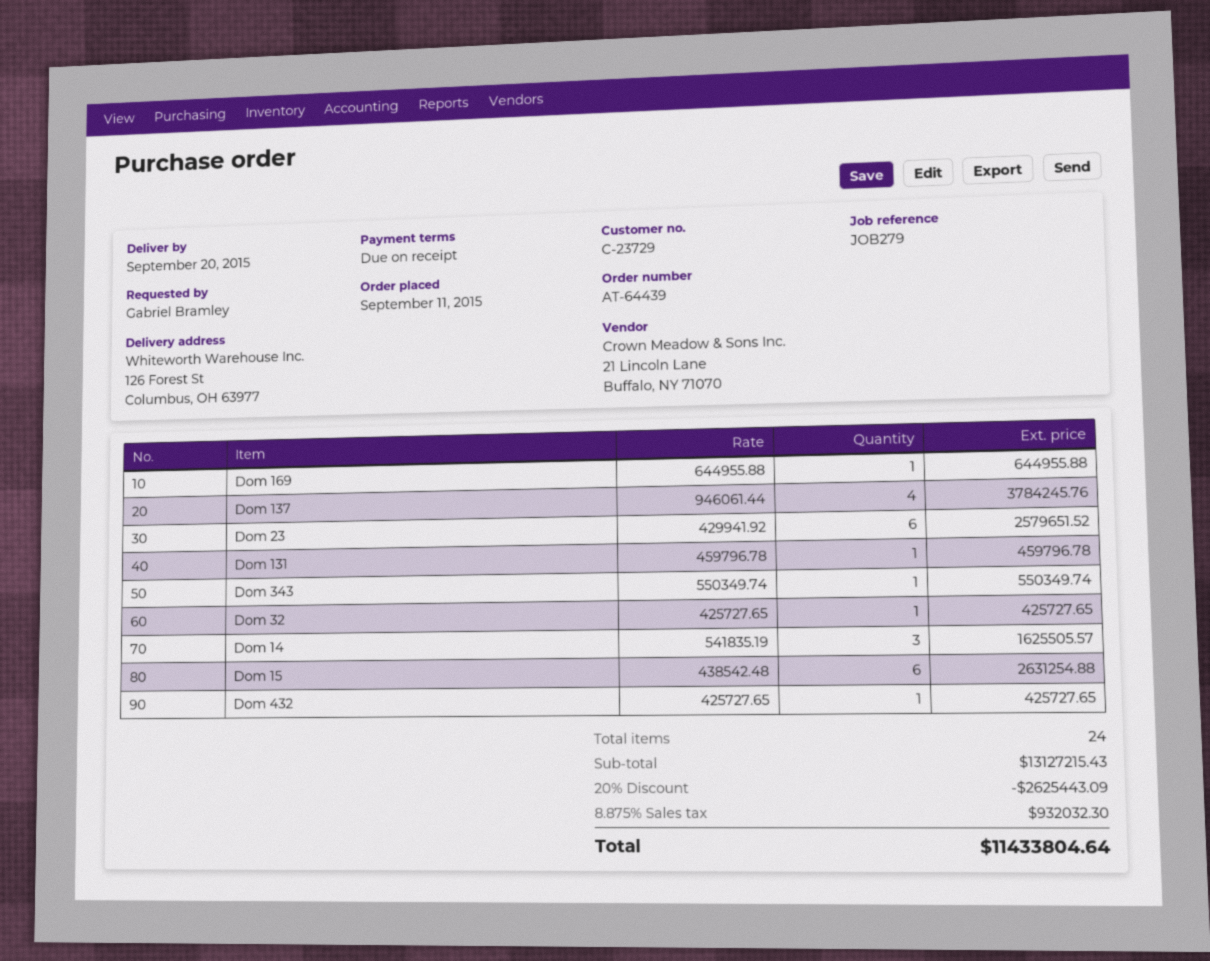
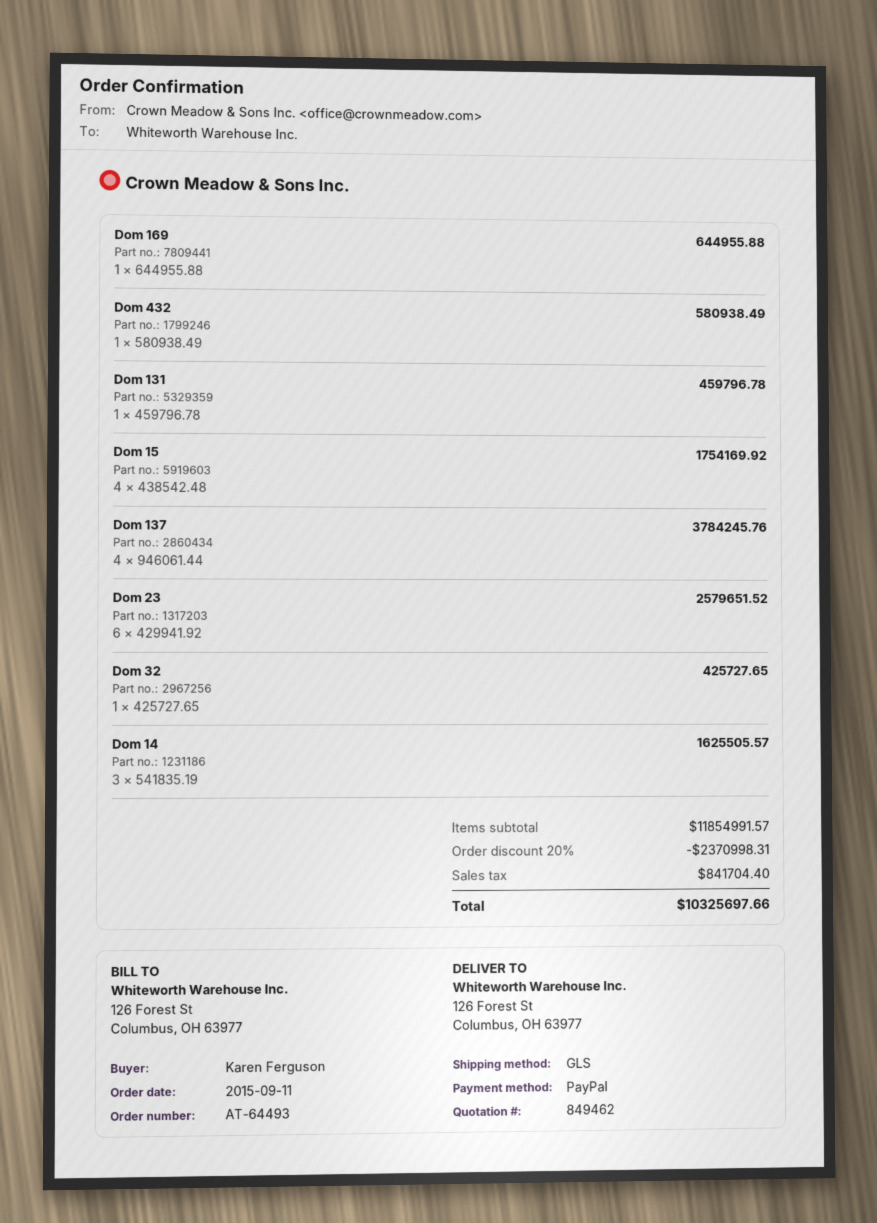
order number: AT-64439 -> AT-64493
ordered by: Gabriel Bramley -> Karen Ferguson
Dom 343: 1 x 550349.74 = 550349.74 -> none
Dom 15: 6 x 438542.48 = 2631254.88 -> 4 x 438542.48 = 1754169.92
Dom 432: 1 x 425727.65 = 425727.65 -> 1 x 580938.49 = 580938.49
subtotal: 13127215.43 -> 11854991.57
discount: 20% = 2625443.09 -> 20% = 2370998.31
tax: 932032.30 -> 841704.40
total: 11433804.64 -> 10325697.66

